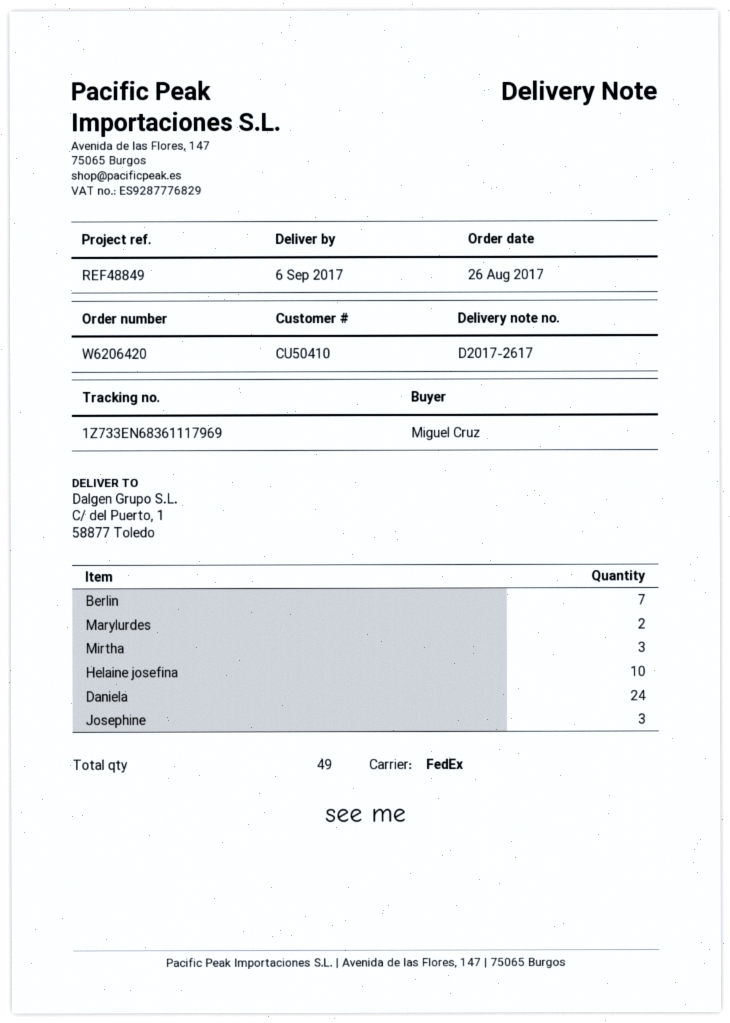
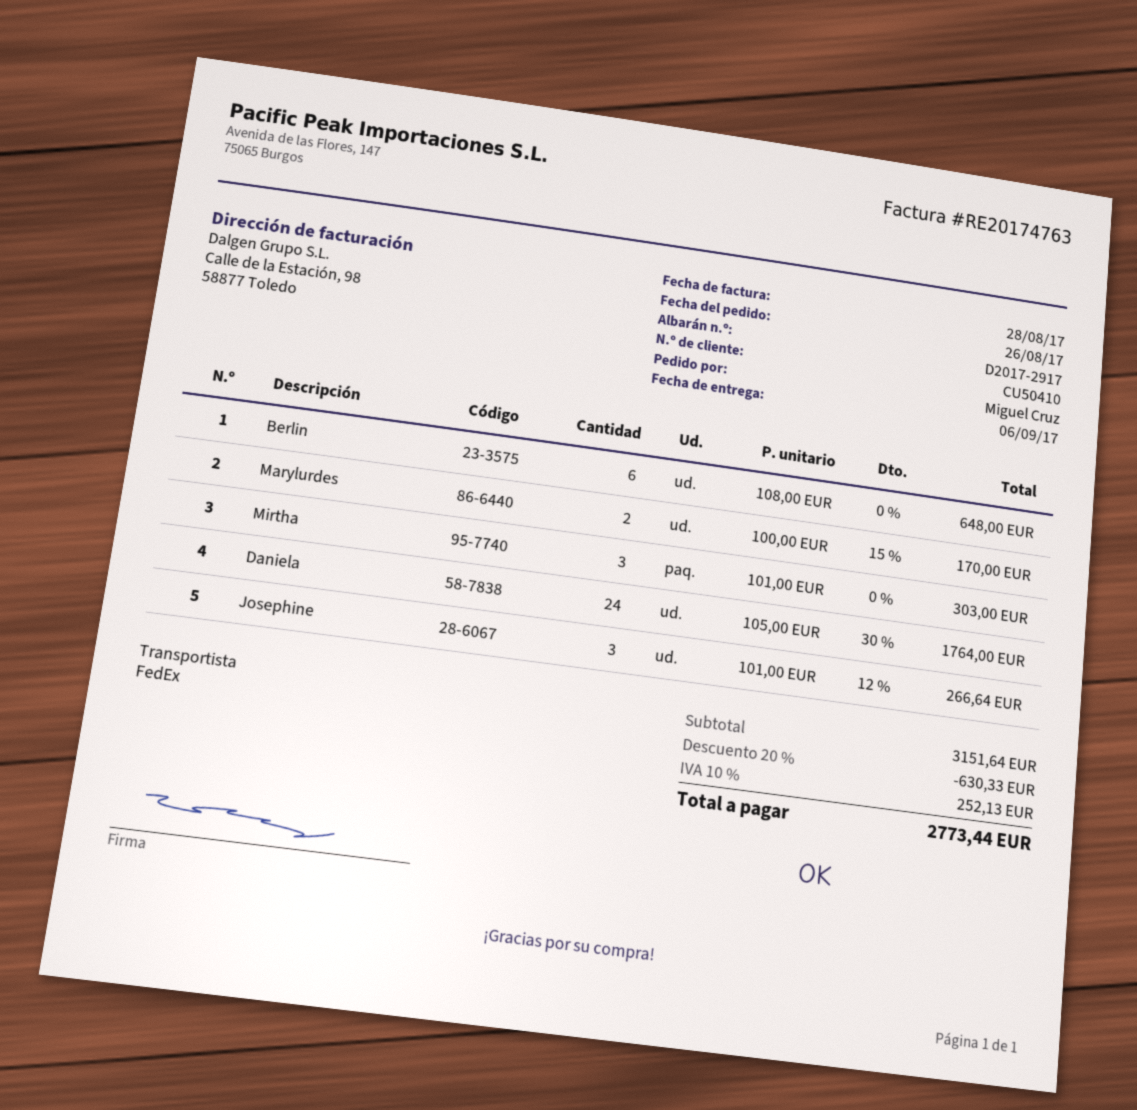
delivery note number: D2017-2617 -> D2017-2917
Berlin: 7 -> 6
Helaine josefina: 10 -> none

